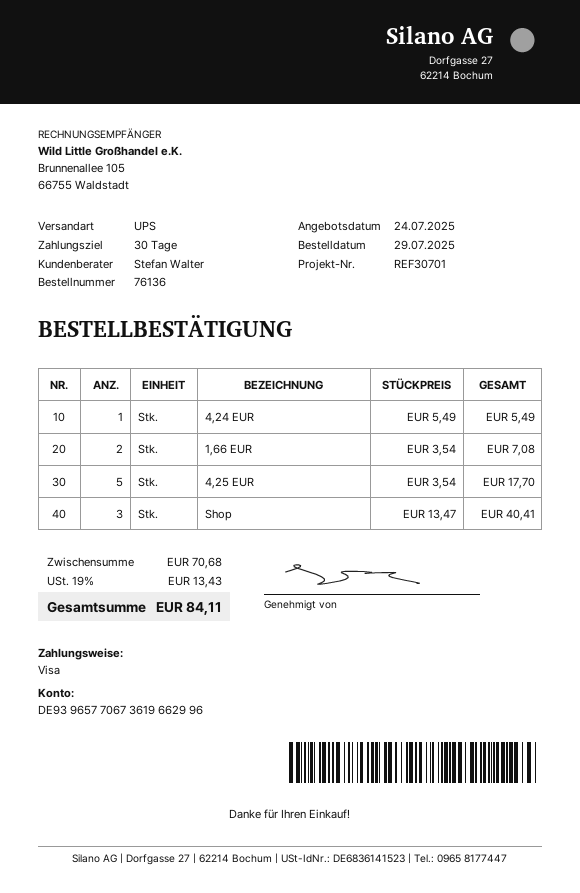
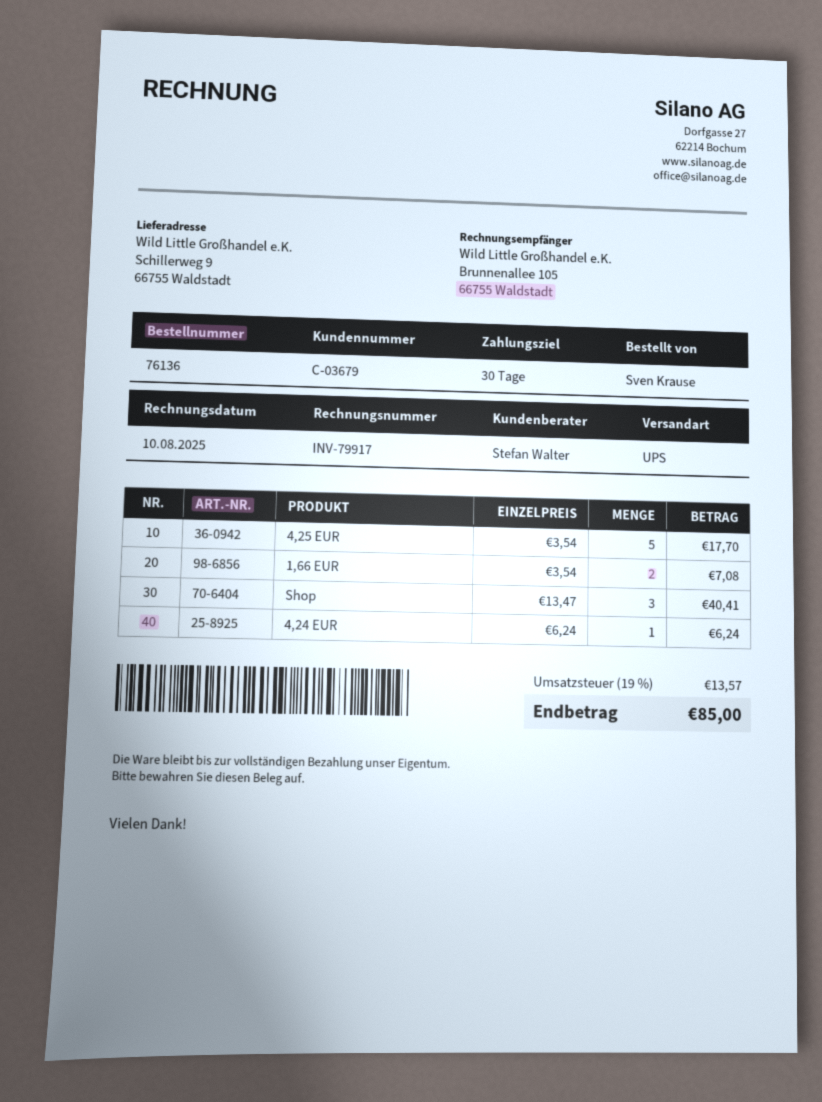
4,24 EUR: 1 x 5.49 = 5.49 -> 1 x 6.24 = 6.24
tax: 19% = 13.43 -> 19% = 13.57
total: 84.11 -> 85.00

